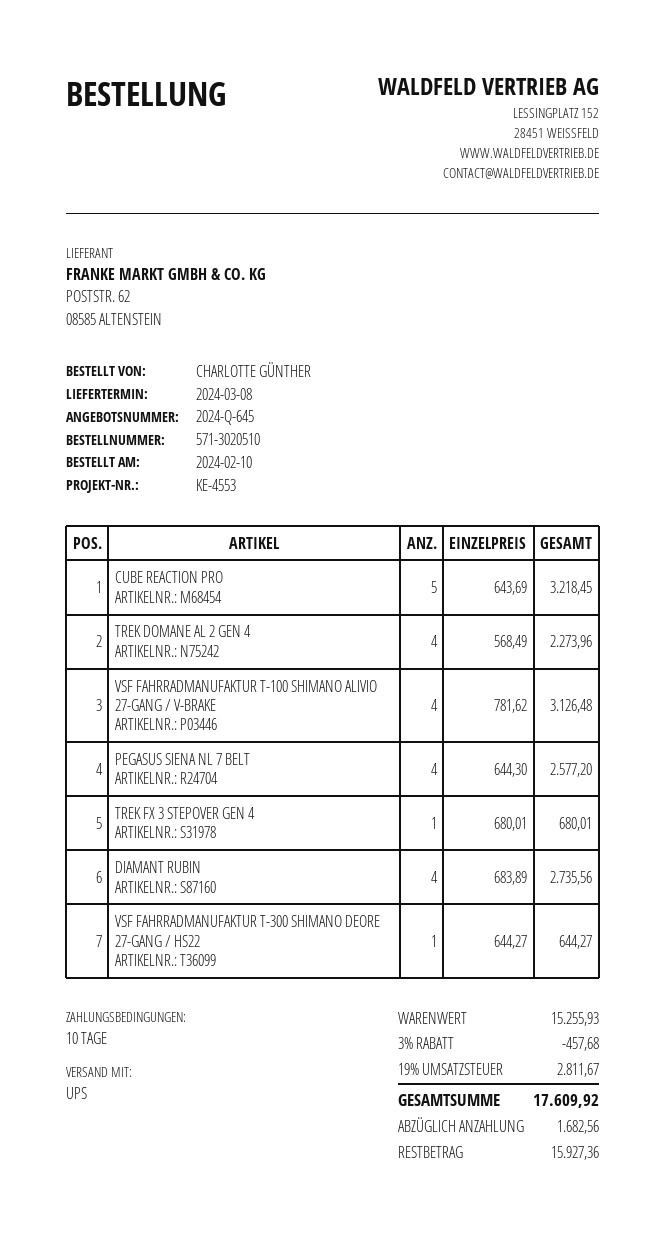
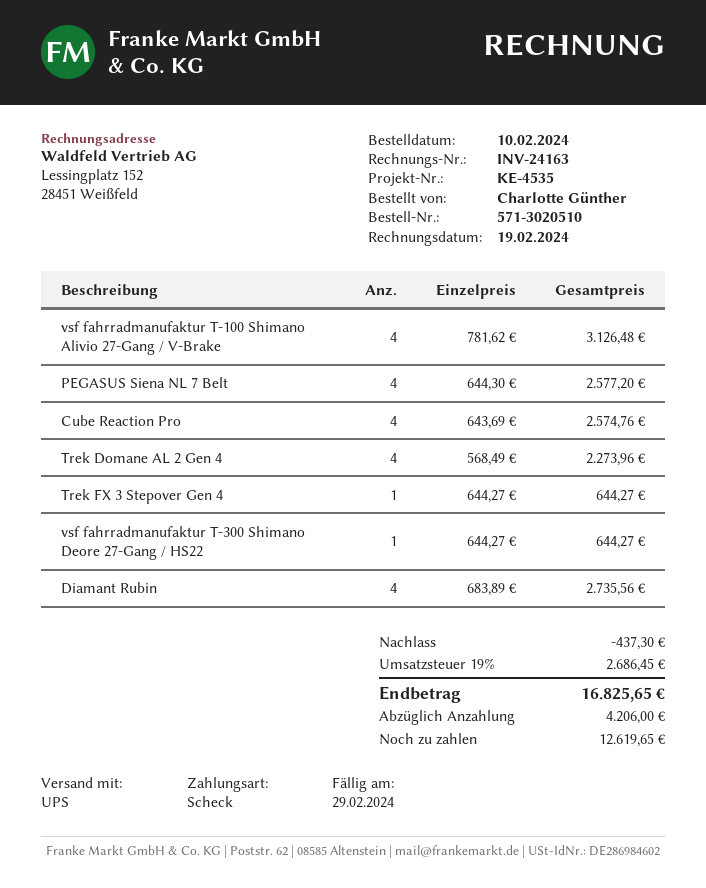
reference: KE-4553 -> KE-4535
CUBE REACTION PRO: 5 x 643.69 = 3218.45 -> 4 x 643.69 = 2574.76
TREK FX 3 STEPOVER GEN 4: 1 x 680.01 = 680.01 -> 1 x 644.27 = 644.27
discount: 457.68 -> 437.30
tax: 19% = 2811.67 -> 19% = 2686.45
total: 17609.92 -> 16825.65
deposit: 1682.56 -> 4206.00
balance: 15927.36 -> 12619.65

